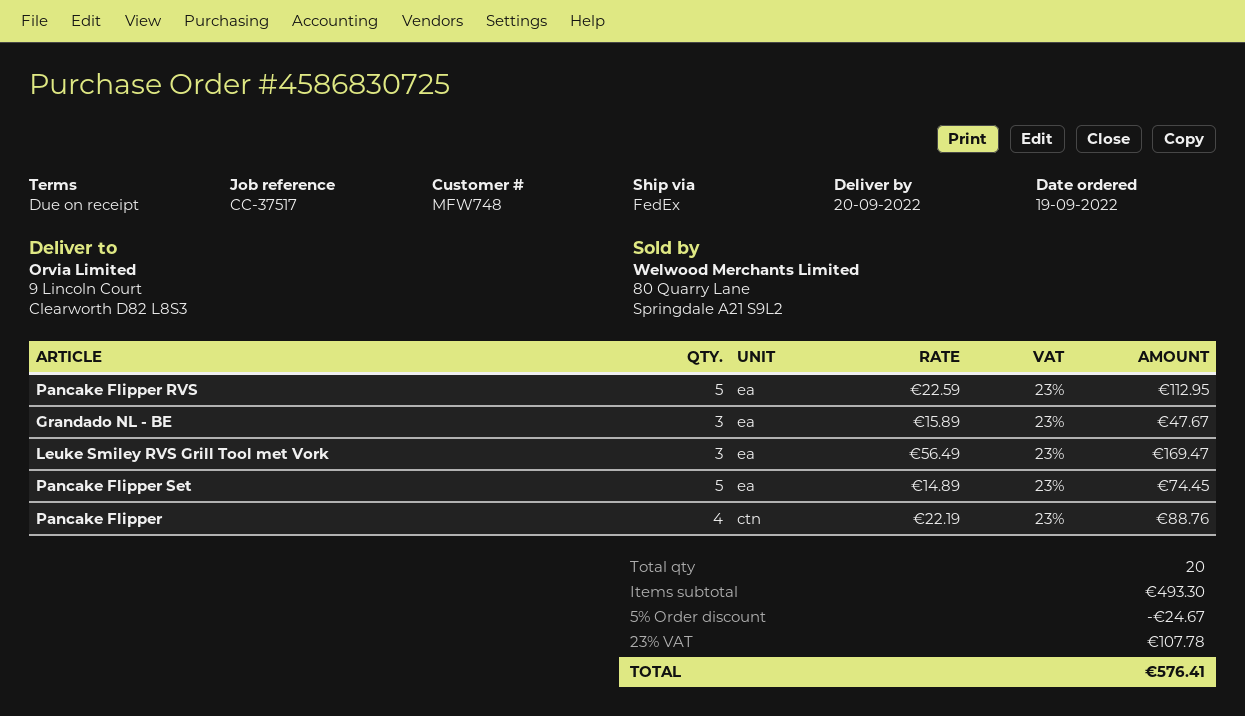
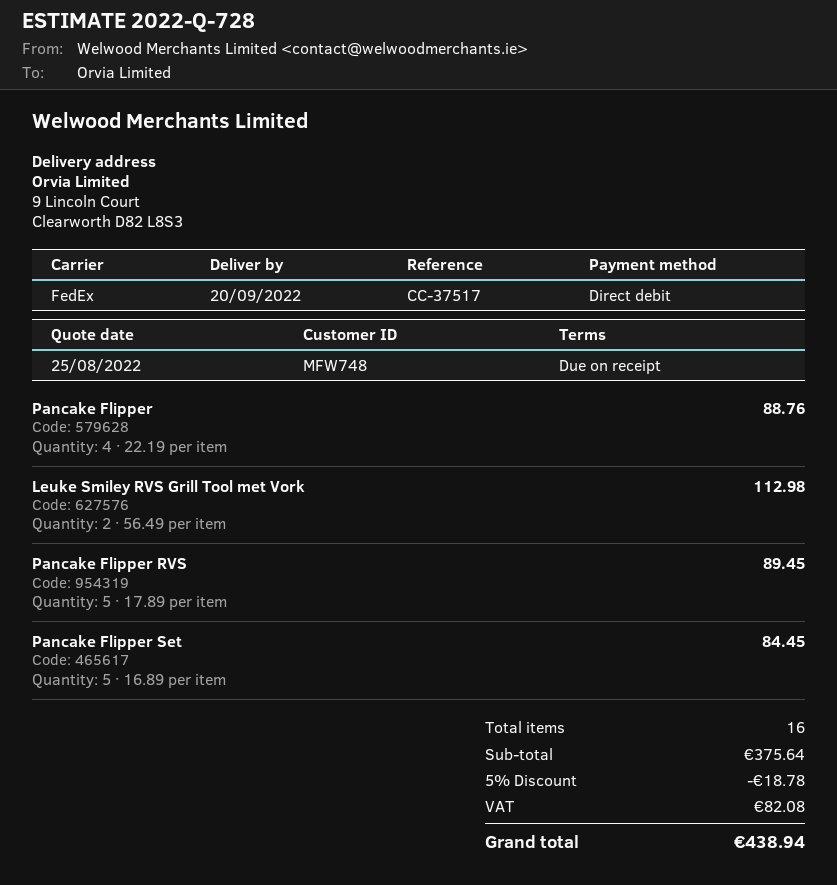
Pancake Flipper RVS: 5 x 22.59 = 112.95 -> 5 x 17.89 = 89.45
Grandado NL - BE: 3 x 15.89 = 47.67 -> none
Leuke Smiley RVS Grill Tool met Vork: 3 x 56.49 = 169.47 -> 2 x 56.49 = 112.98
Pancake Flipper Set: 5 x 14.89 = 74.45 -> 5 x 16.89 = 84.45
total quantity: 20 -> 16
subtotal: 493.30 -> 375.64
discount: 5% = 24.67 -> 5% = 18.78
tax: 107.78 -> 82.08
total: 576.41 -> 438.94

